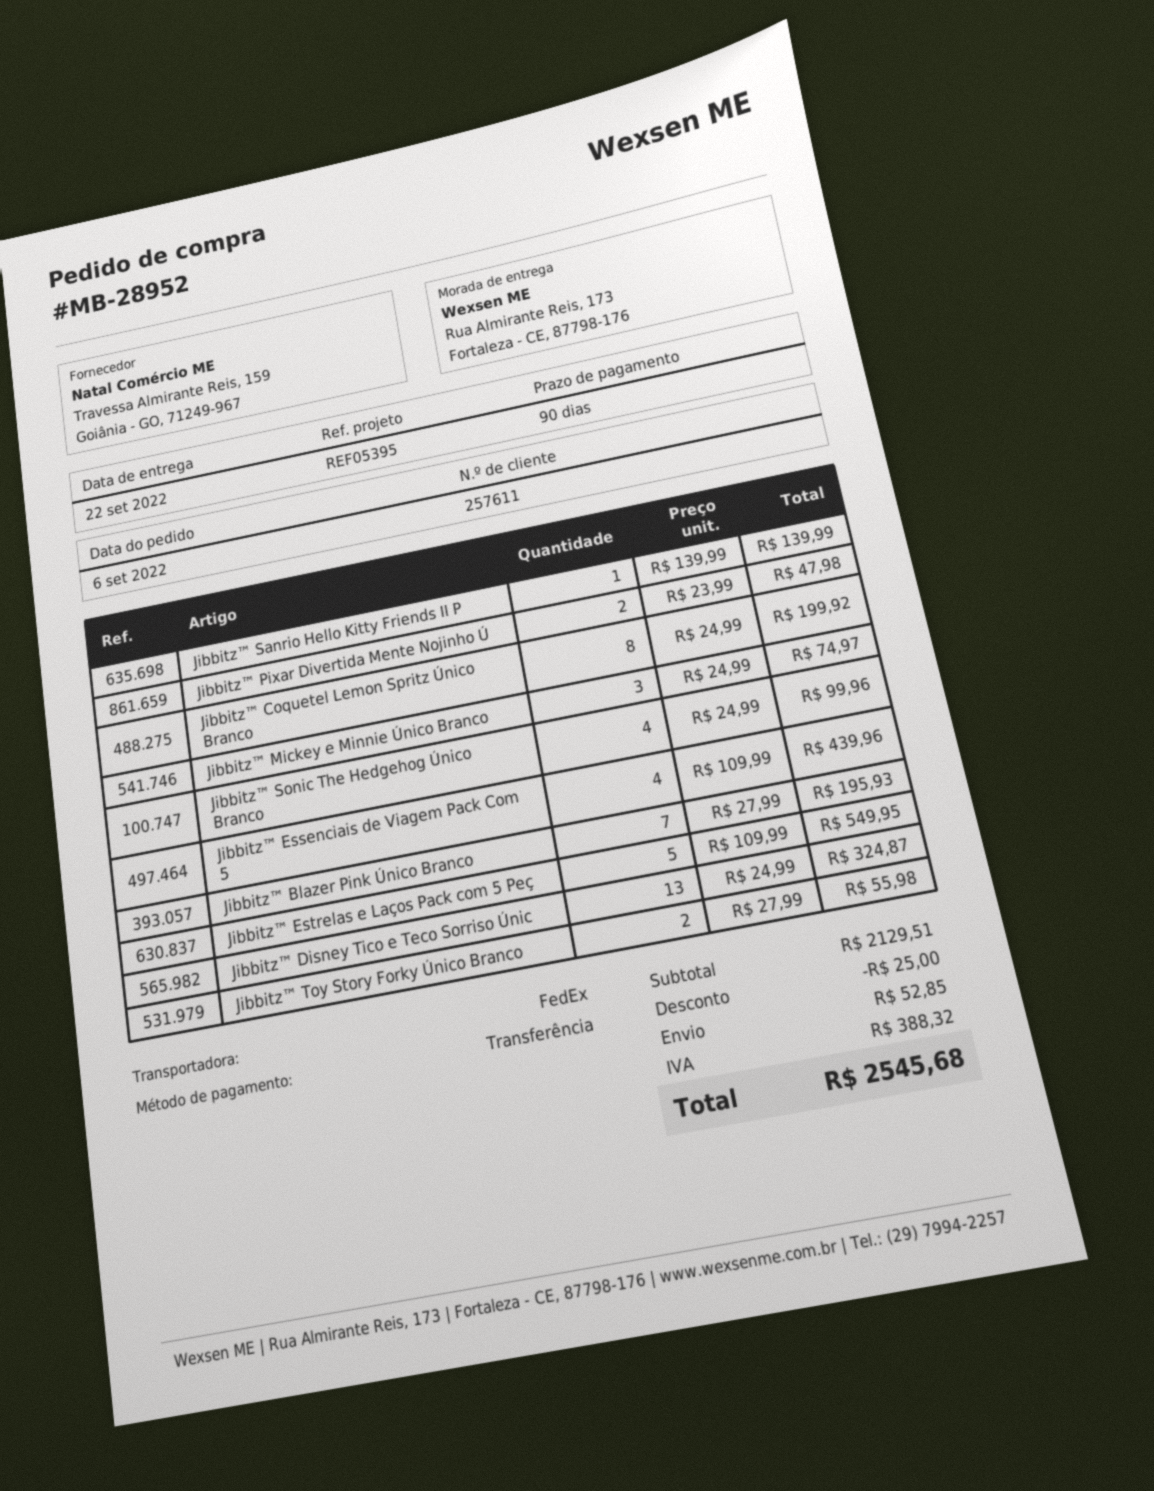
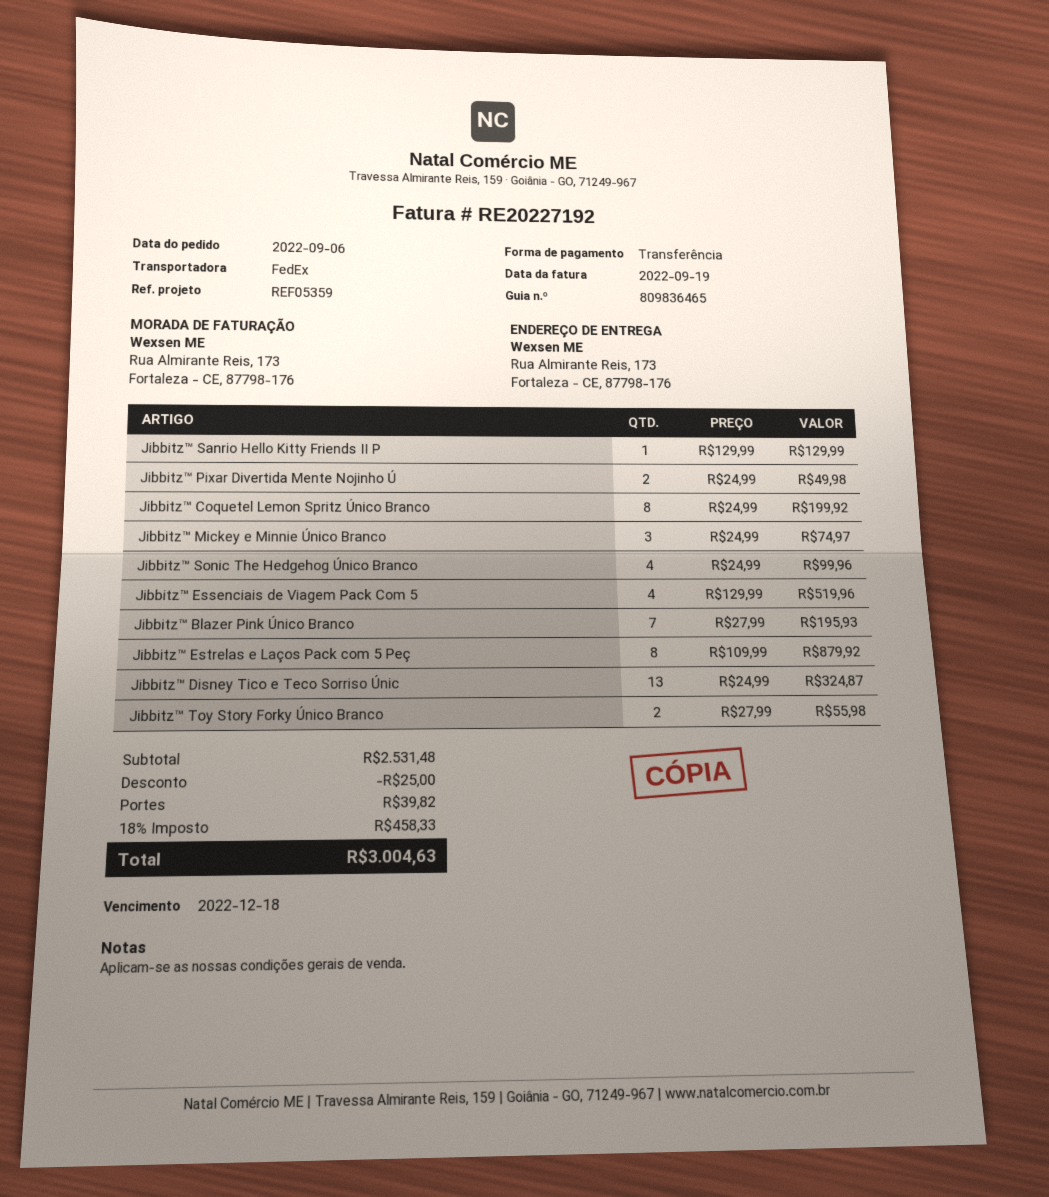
reference: REF05395 -> REF05359
Jibbitz™ Sanrio Hello Kitty Friends II P: 1 x 139.99 = 139.99 -> 1 x 129.99 = 129.99
Jibbitz™ Pixar Divertida Mente Nojinho Ú: 2 x 23.99 = 47.98 -> 2 x 24.99 = 49.98
Jibbitz™ Essenciais de Viagem Pack Com 5: 4 x 109.99 = 439.96 -> 4 x 129.99 = 519.96
Jibbitz™ Estrelas e Laços Pack com 5 Peç: 5 x 109.99 = 549.95 -> 8 x 109.99 = 879.92
subtotal: 2129.51 -> 2531.48
shipping: 52.85 -> 39.82
tax: 388.32 -> 458.33
total: 2545.68 -> 3004.63

